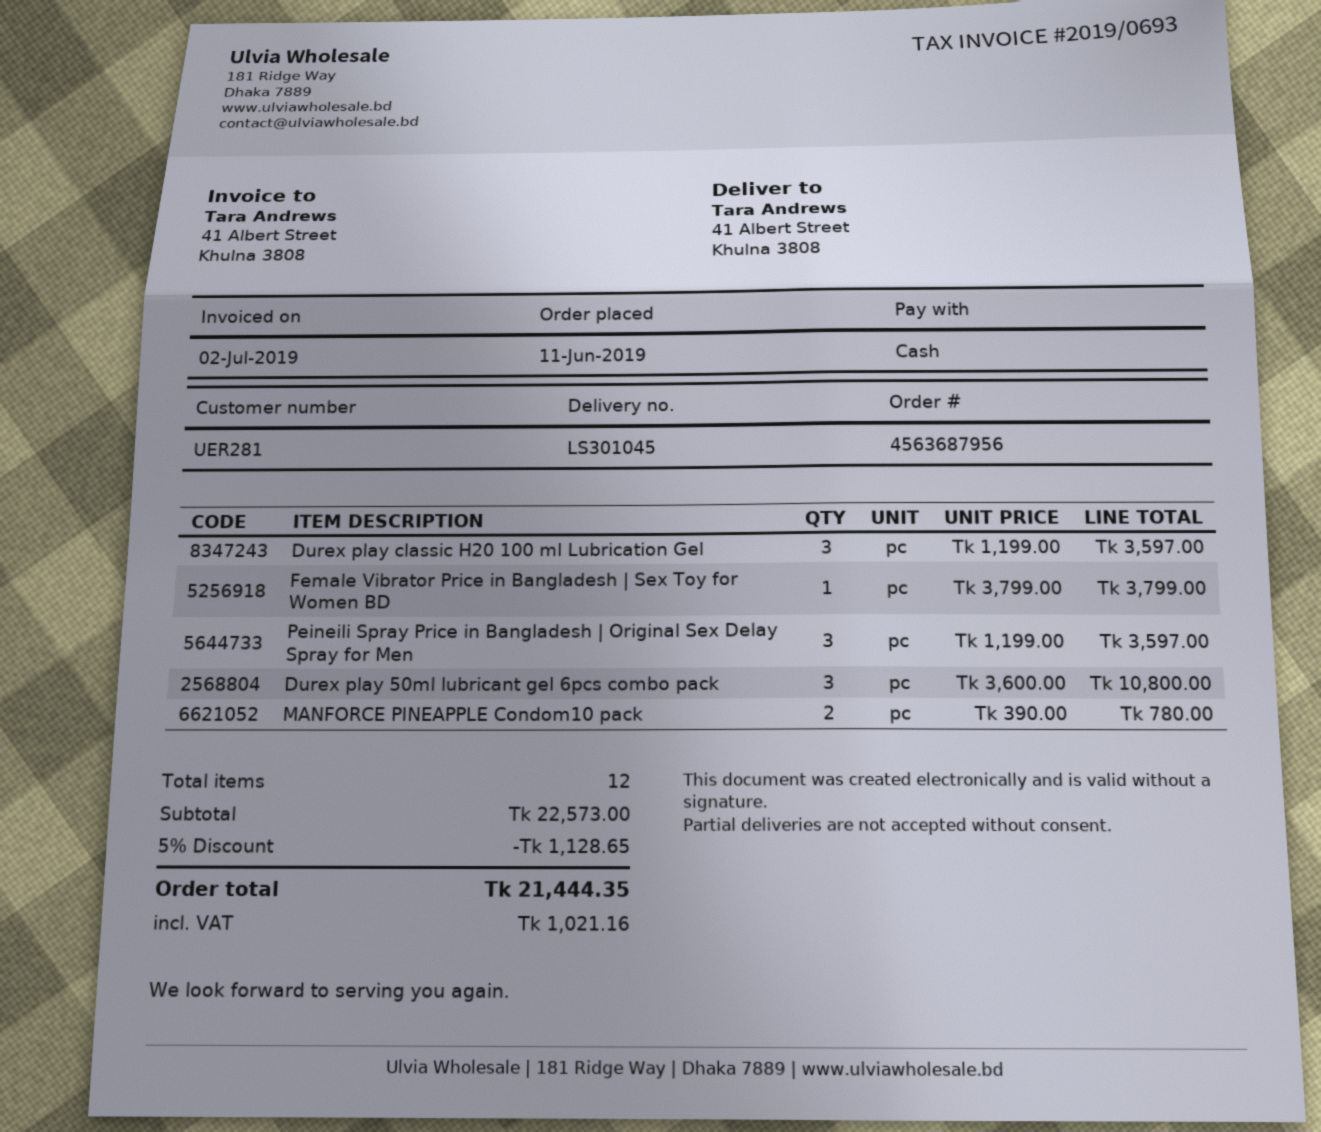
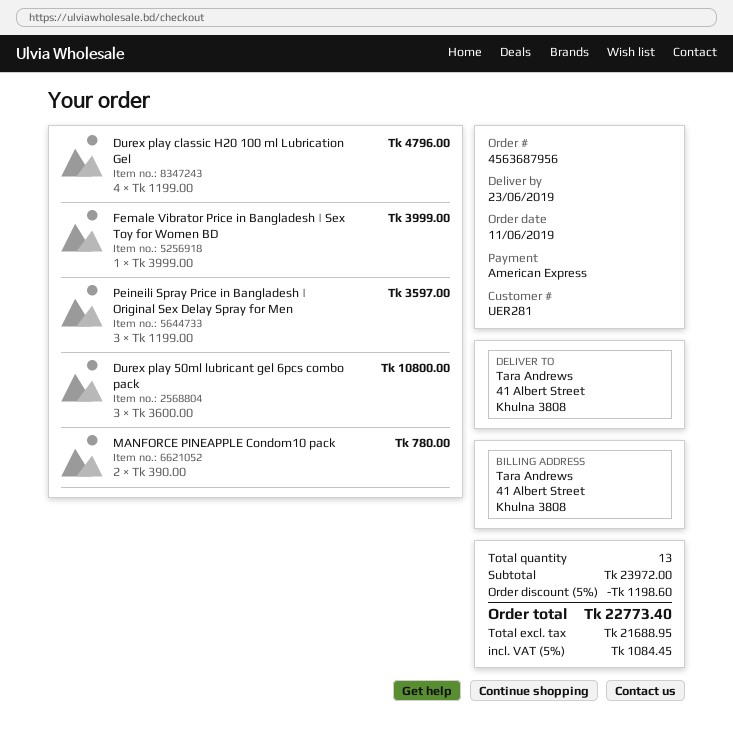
payment method: cash -> American Express
Durex play classic H20 100 ml Lubrication Gel: 3 x 1199.00 = 3597.00 -> 4 x 1199.00 = 4796.00
Female Vibrator Price in Bangladesh | Sex Toy for Women BD: 1 x 3799.00 = 3799.00 -> 1 x 3999.00 = 3999.00
total quantity: 12 -> 13
subtotal: 22573.00 -> 23972.00
discount: 5% = 1128.65 -> 5% = 1198.60
tax: 1021.16 -> 1084.45
total: 21444.35 -> 22773.40

